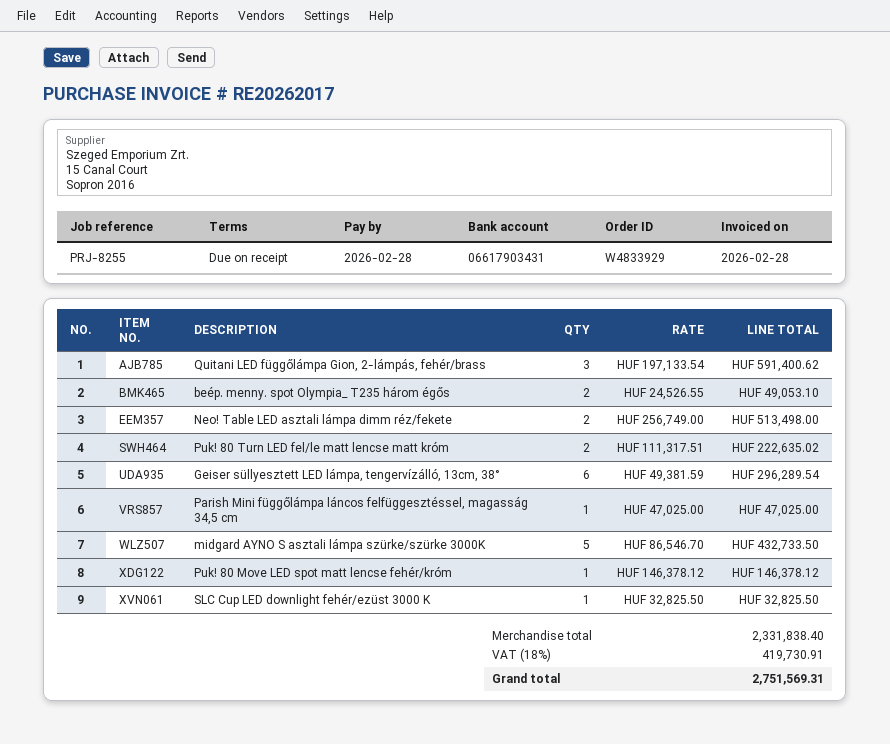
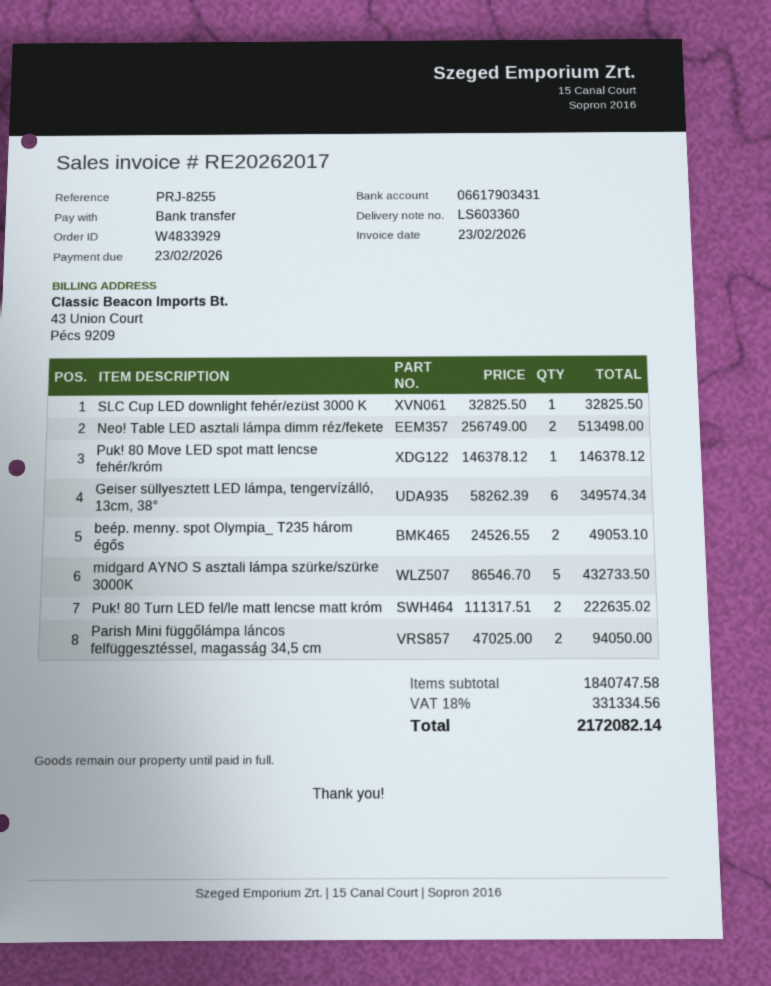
invoice date: 2026-02-28 -> 2026-02-23
due date: 2026-02-28 -> 2026-02-23
Quitani LED függőlámpa Gion, 2-lámpás, fehér/brass: 3 x 197133.54 = 591400.62 -> none
Geiser süllyesztett LED lámpa, tengervízálló, 13cm, 38°: 6 x 49381.59 = 296289.54 -> 6 x 58262.39 = 349574.34
Parish Mini függőlámpa láncos felfüggesztéssel, magasság 34,5 cm: 1 x 47025.00 = 47025.00 -> 2 x 47025.00 = 94050.00
subtotal: 2331838.40 -> 1840747.58
tax: 18% = 419730.91 -> 18% = 331334.56
total: 2751569.31 -> 2172082.14

